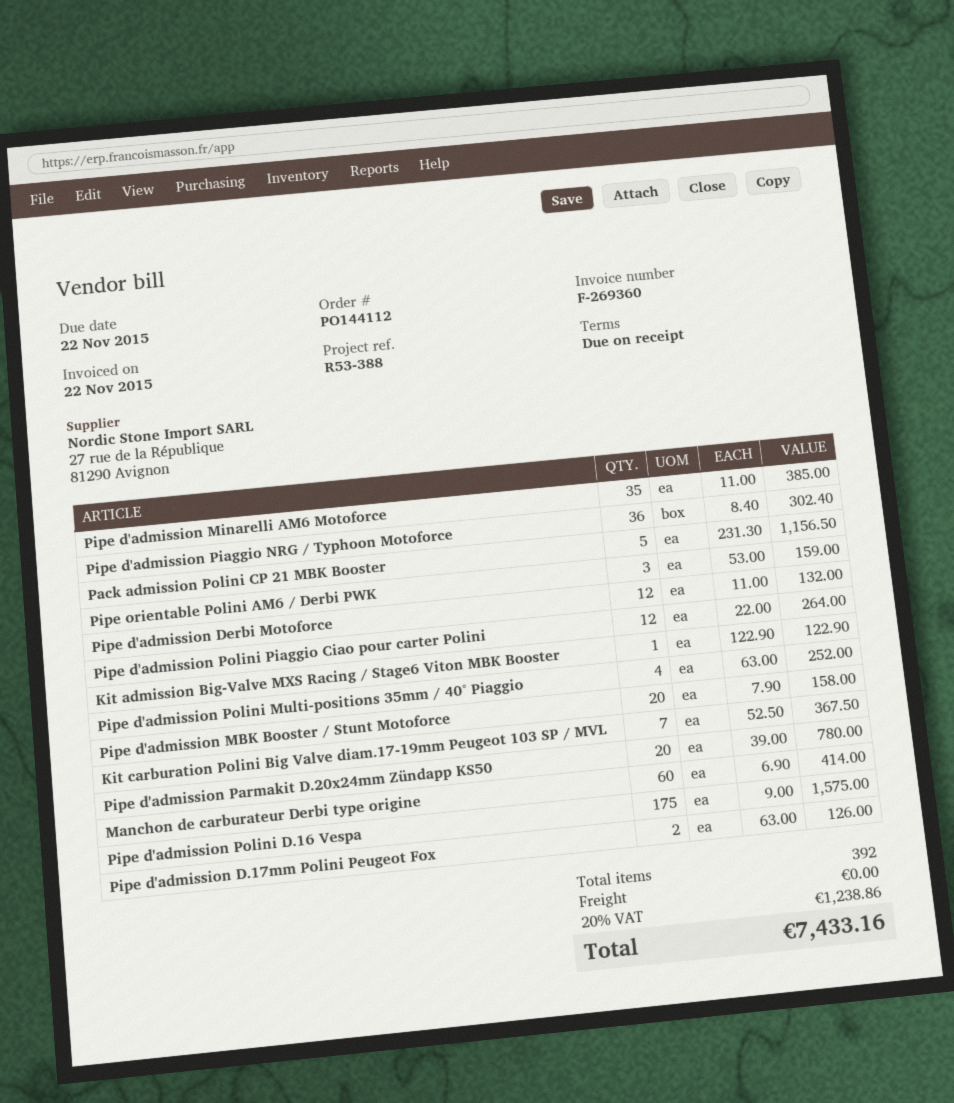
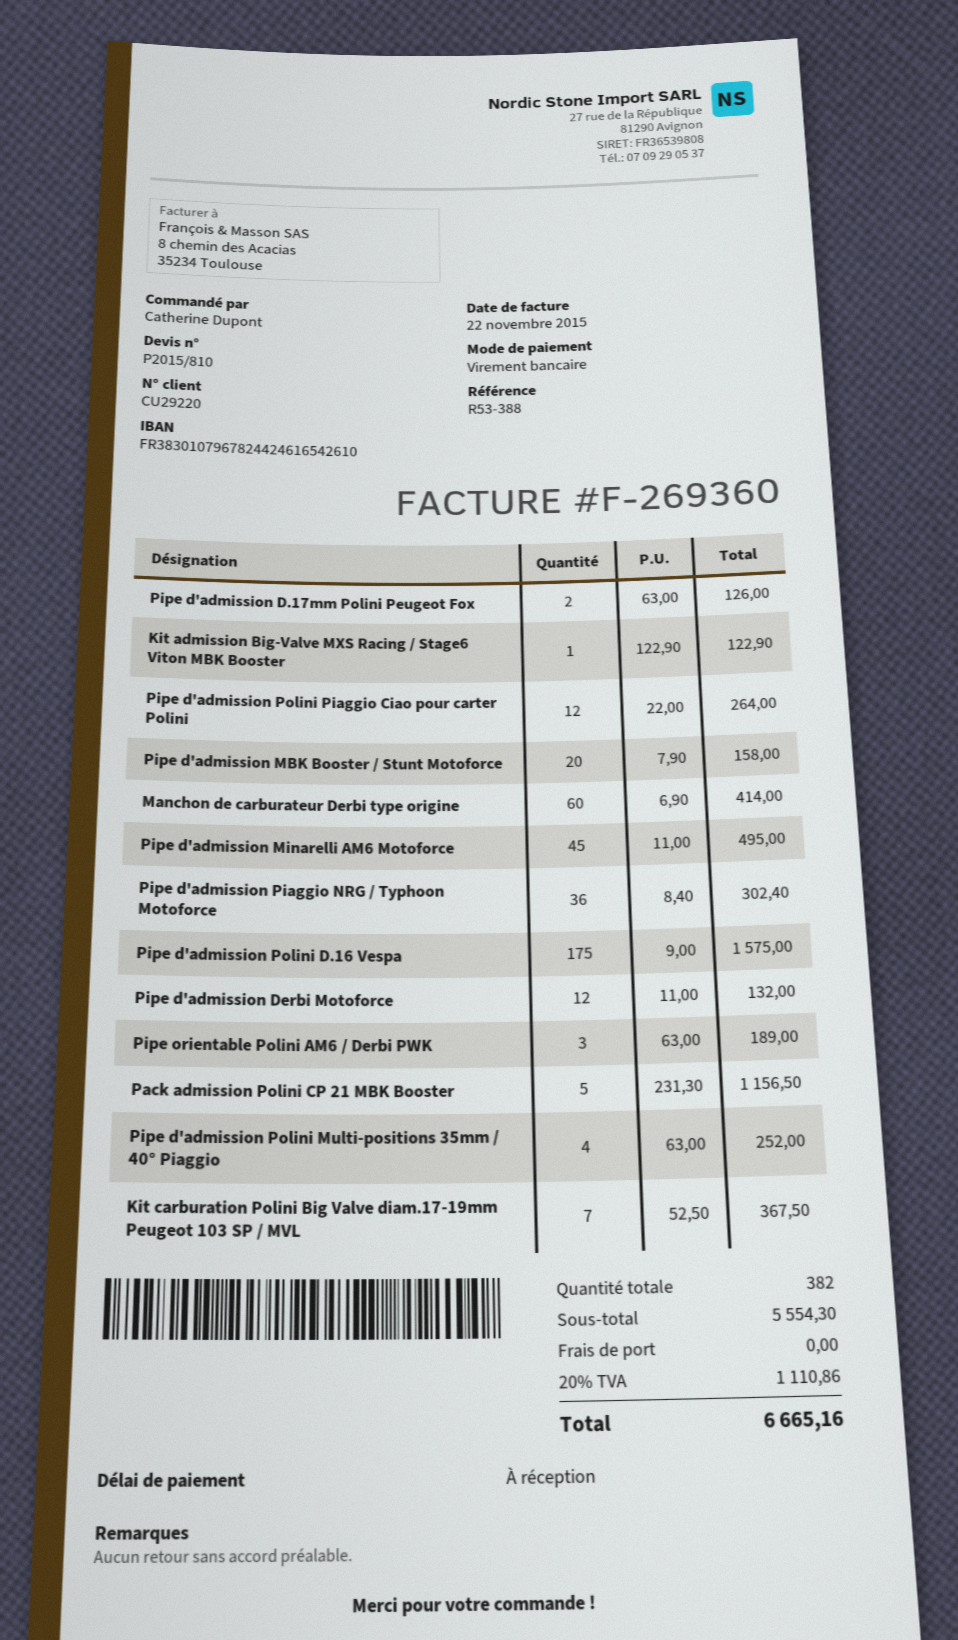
Pipe d'admission Minarelli AM6 Motoforce: 35 x 11.00 = 385.00 -> 45 x 11.00 = 495.00
Pipe orientable Polini AM6 / Derbi PWK: 3 x 53.00 = 159.00 -> 3 x 63.00 = 189.00
Pipe d'admission Parmakit D.20x24mm Zündapp KS50: 20 x 39.00 = 780.00 -> none
total quantity: 392 -> 382
tax: 20% = 1238.86 -> 20% = 1110.86
total: 7433.16 -> 6665.16

